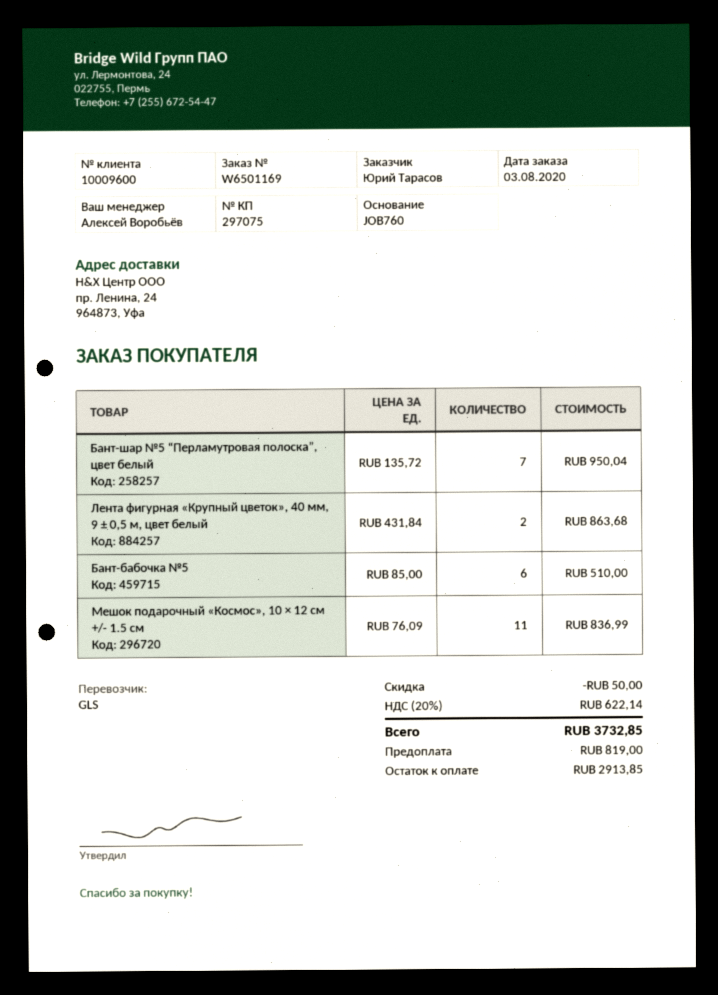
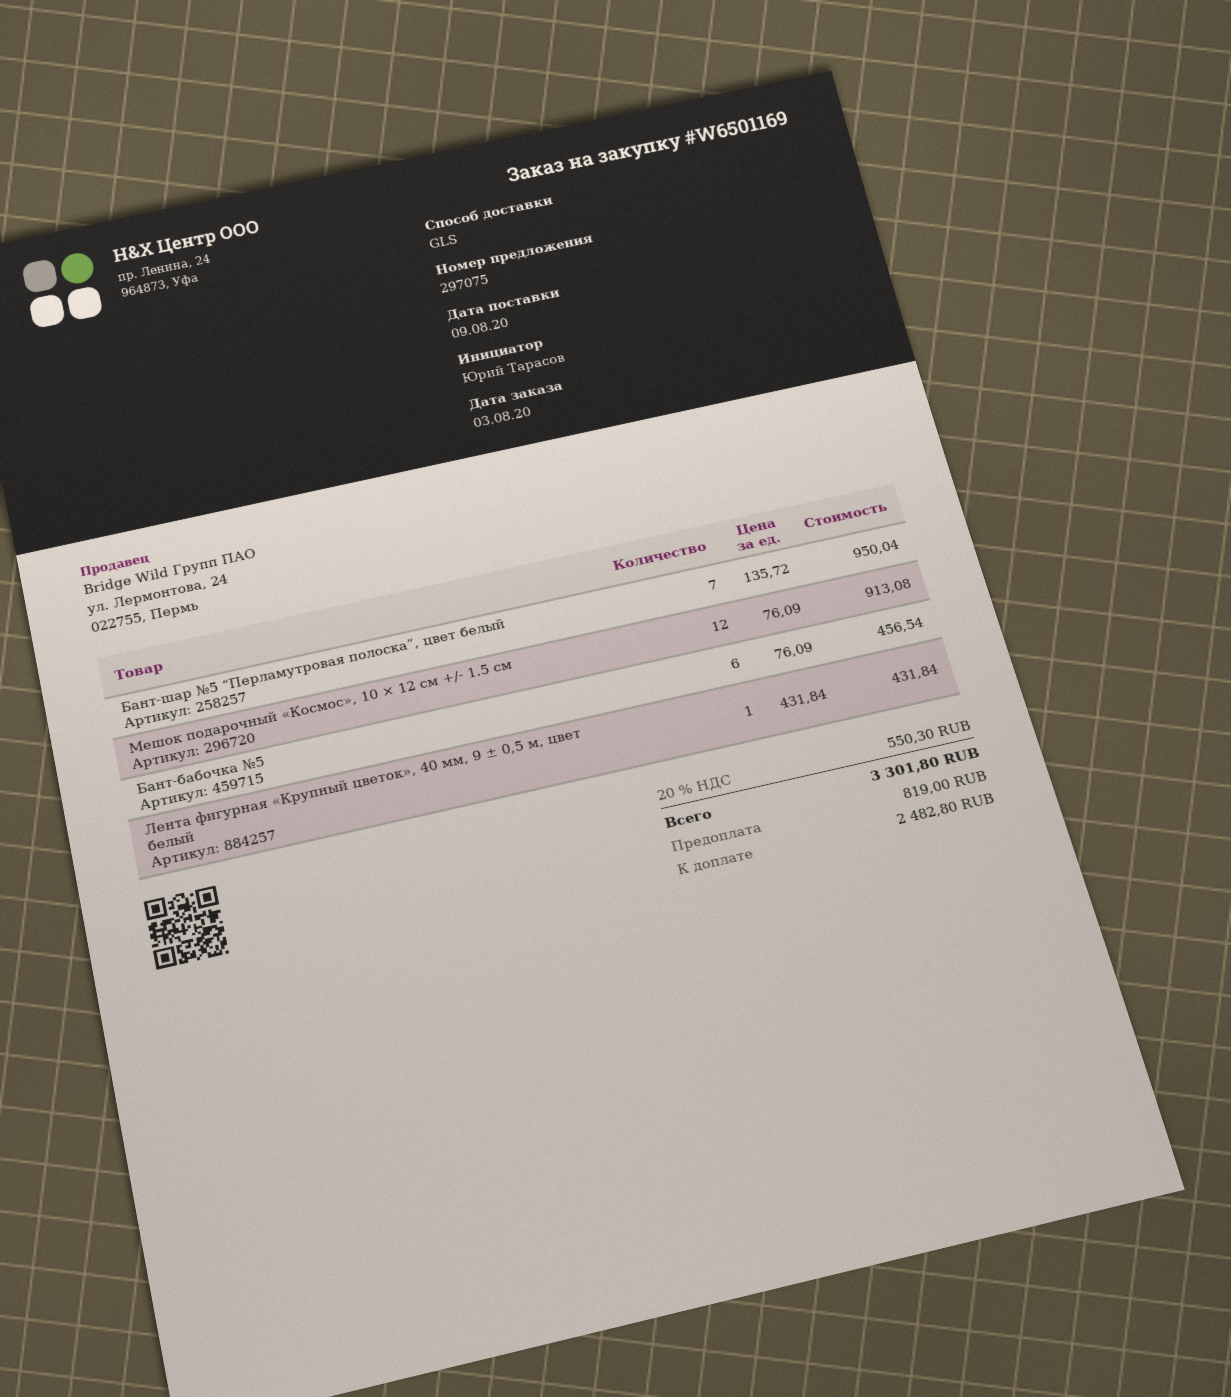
Лента фигурная «Крупный цветок», 40 мм, 9 ± 0,5 м, цвет белый: 2 x 431.84 = 863.68 -> 1 x 431.84 = 431.84
Бант-бабочка №5: 6 x 85.00 = 510.00 -> 6 x 76.09 = 456.54
Мешок подарочный «Космос», 10 × 12 см +/- 1.5 см: 11 x 76.09 = 836.99 -> 12 x 76.09 = 913.08
discount: 50.00 -> none
tax: 20% = 622.14 -> 20% = 550.30
total: 3732.85 -> 3301.80
balance: 2913.85 -> 2482.80

